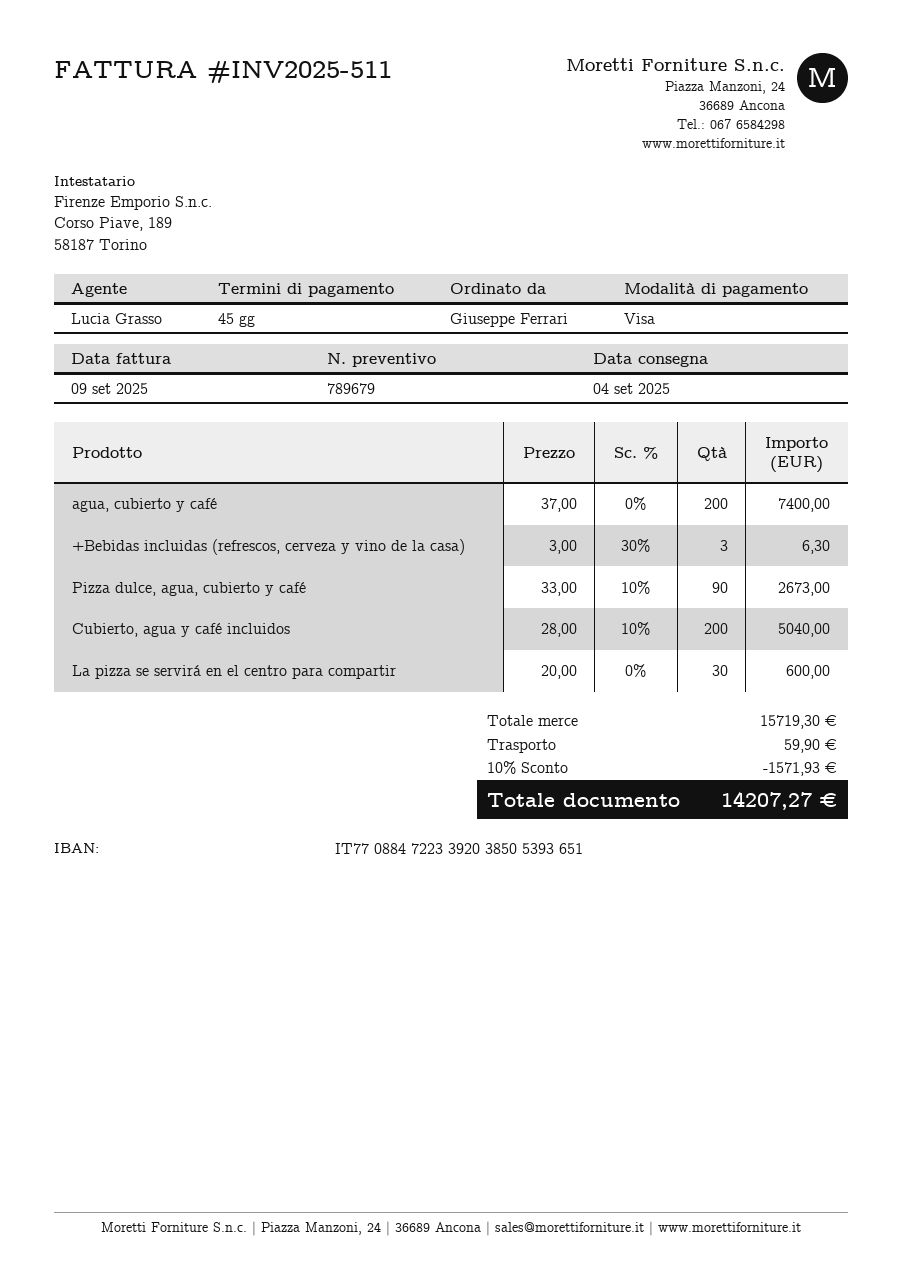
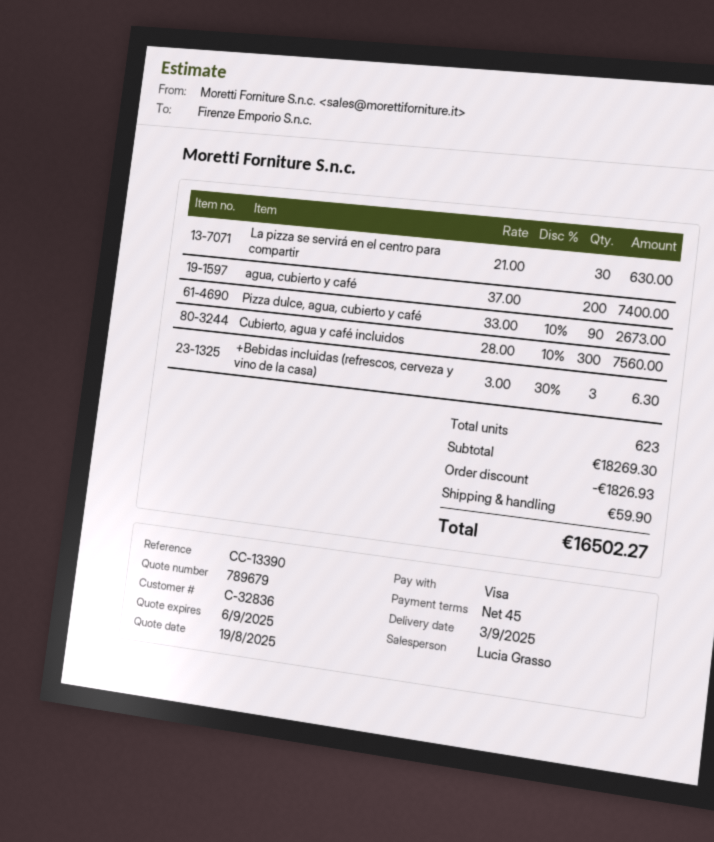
delivery date: 2025-09-04 -> 2025-09-03
Cubierto, agua y café incluidos: 200 x 28.00 - 10% = 5040.00 -> 300 x 28.00 - 10% = 7560.00
La pizza se servirá en el centro para compartir: 30 x 20.00 = 600.00 -> 30 x 21.00 = 630.00
subtotal: 15719.30 -> 18269.30
discount: 1571.93 -> 1826.93
total: 14207.27 -> 16502.27

